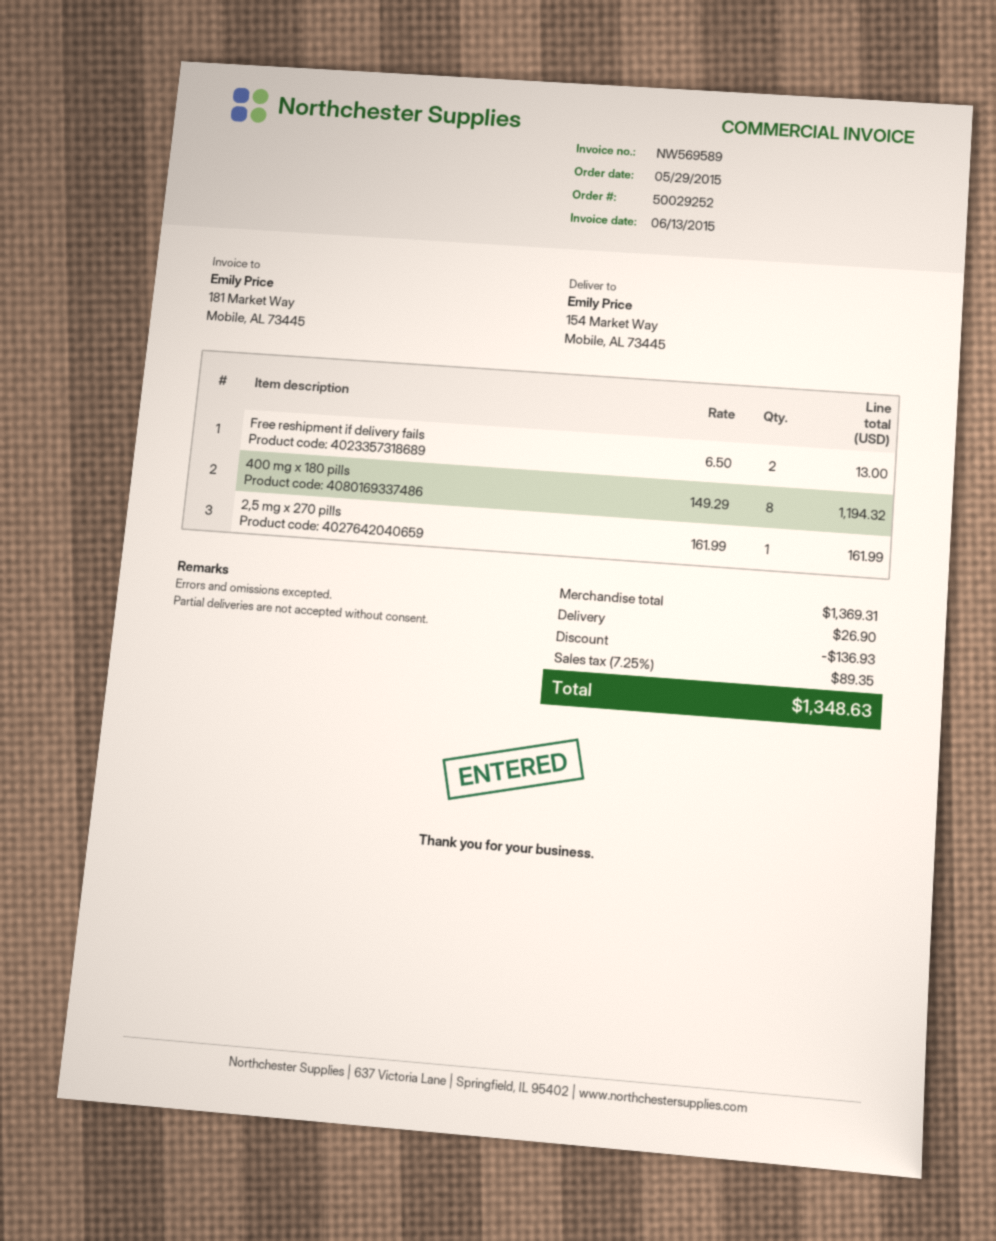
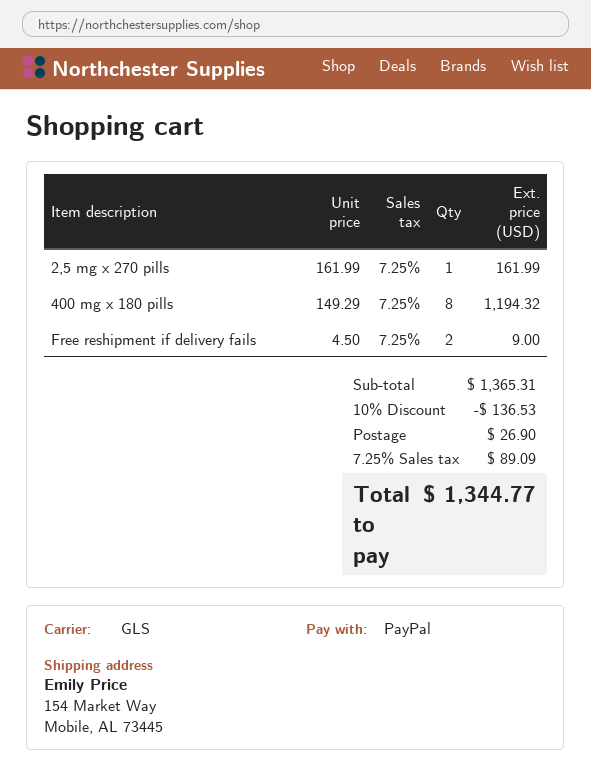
Free reshipment if delivery fails: 2 x 6.50 = 13.00 -> 2 x 4.50 = 9.00
subtotal: 1369.31 -> 1365.31
discount: 136.93 -> 136.53
tax: 7.25% = 89.35 -> 7.25% = 89.09
total: 1348.63 -> 1344.77

